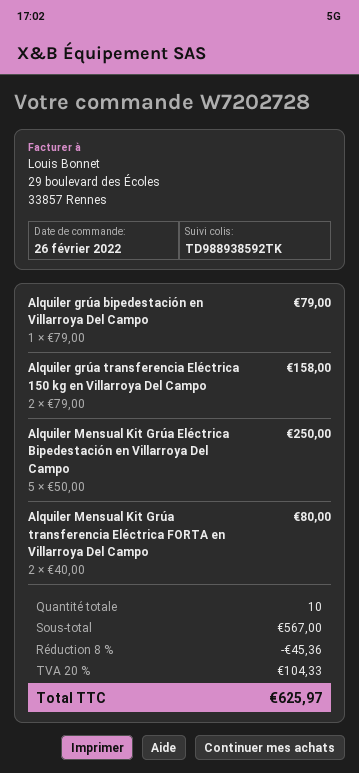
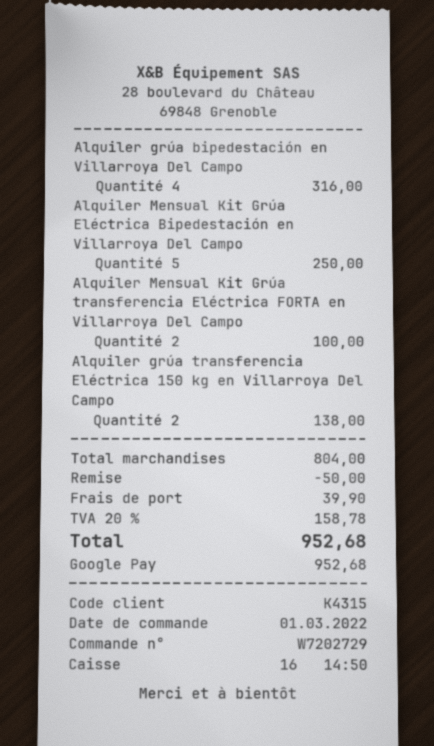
order number: W7202728 -> W7202729
order date: 2022-02-26 -> 2022-03-01
Alquiler grúa bipedestación en Villarroya Del Campo: 1 for 79.00 -> 4 for 316.00
Alquiler grúa transferencia Eléctrica 150 kg en Villarroya Del Campo: 2 for 158.00 -> 2 for 138.00
Alquiler Mensual Kit Grúa transferencia Eléctrica FORTA en Villarroya Del Campo: 2 for 80.00 -> 2 for 100.00
subtotal: 567.00 -> 804.00
discount: 45.36 -> 50.00
shipping: none -> 39.90
tax: 20% = 104.33 -> 20% = 158.78
total: 625.97 -> 952.68

